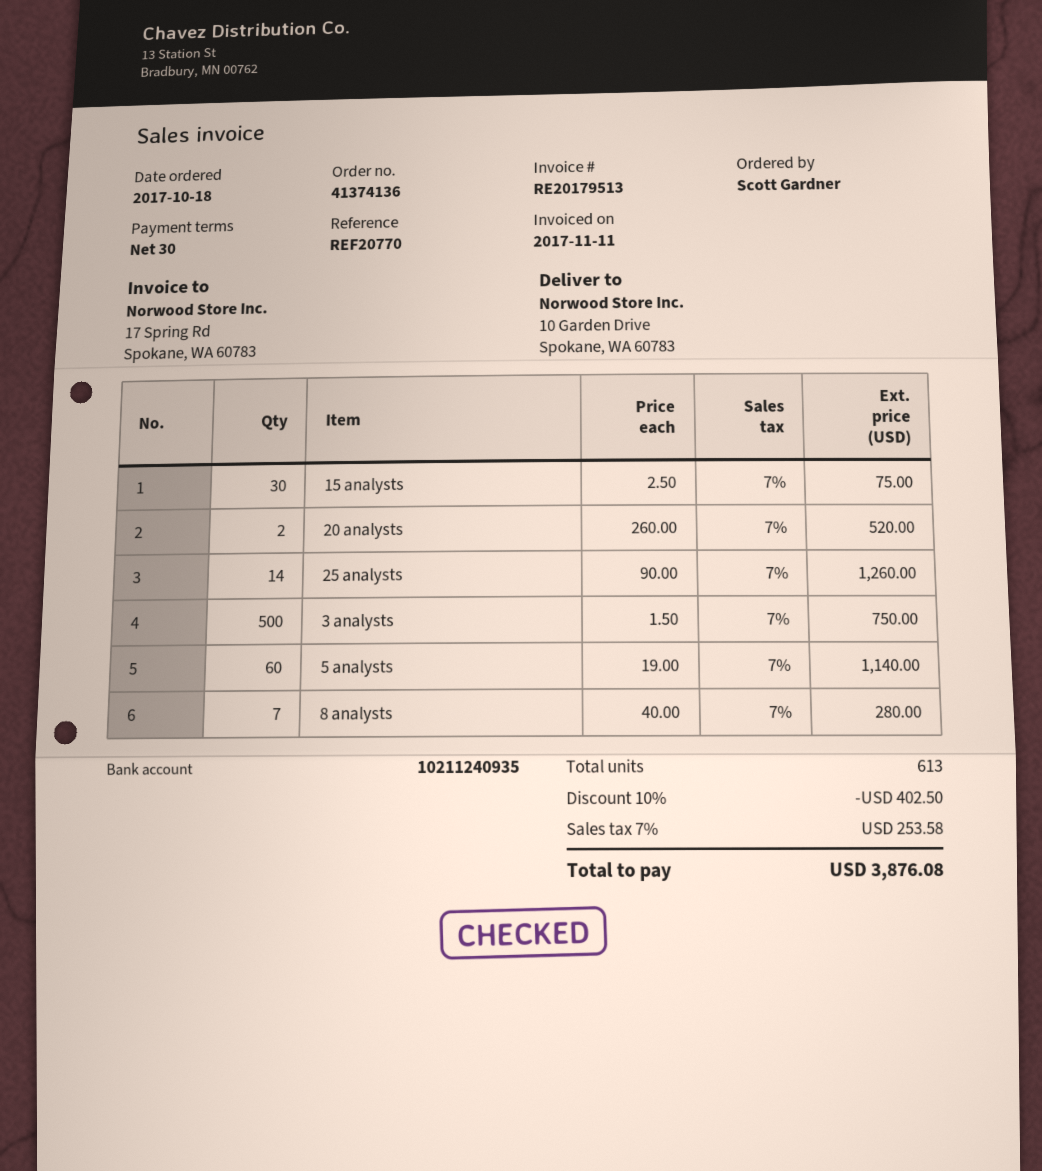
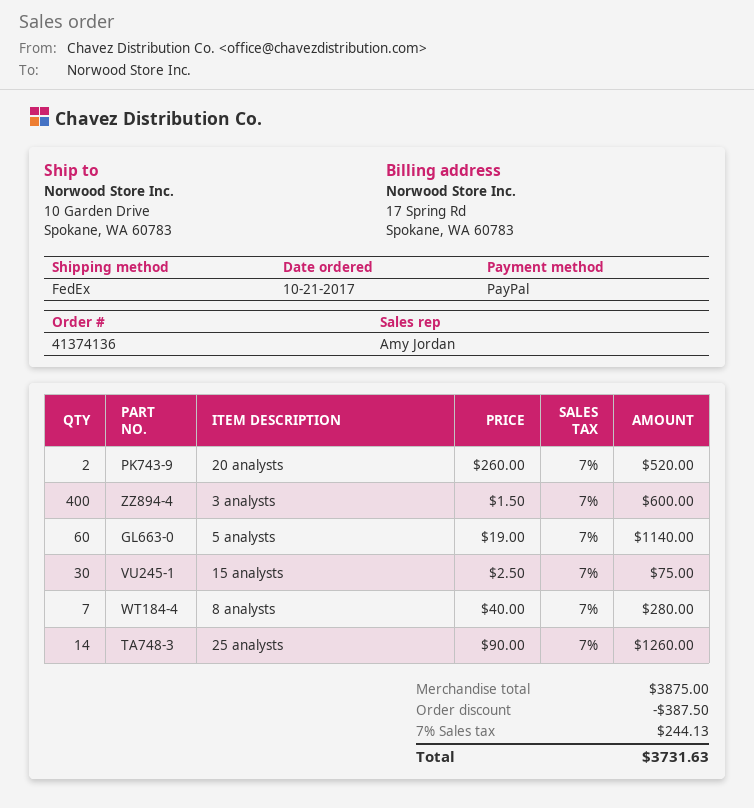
order date: 2017-10-18 -> 2017-10-21
3 analysts: 500 x 1.50 = 750.00 -> 400 x 1.50 = 600.00
discount: 402.50 -> 387.50
tax: 7% = 253.58 -> 7% = 244.13
total: 3876.08 -> 3731.63

